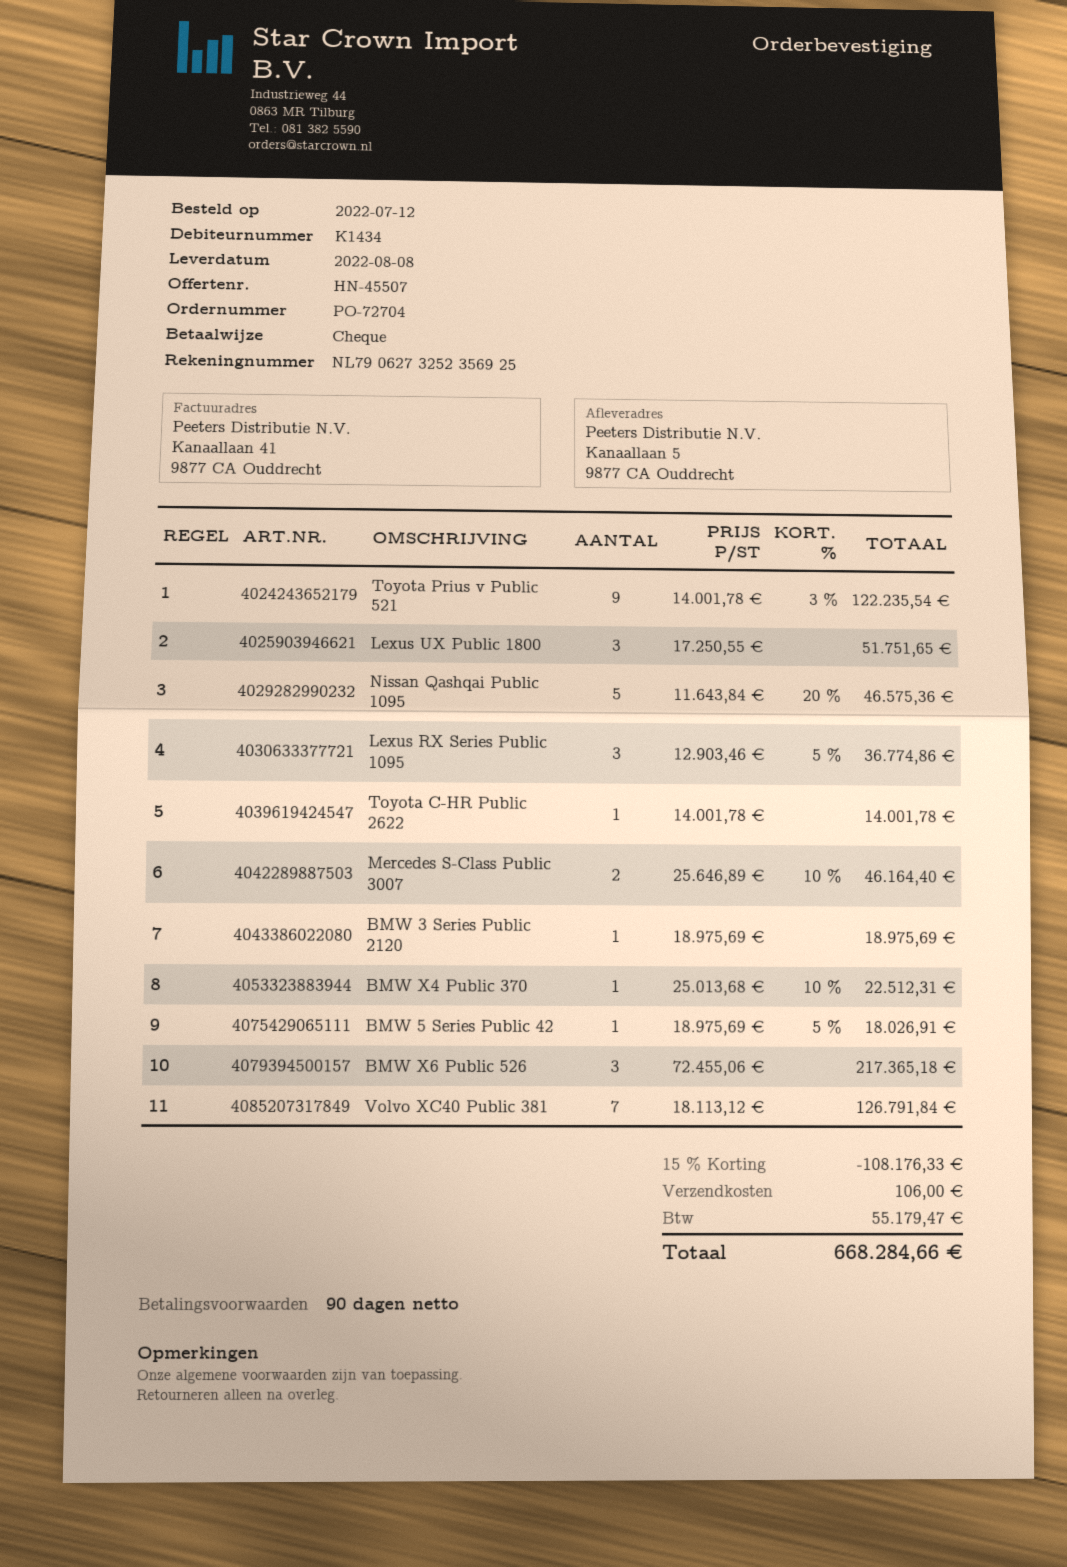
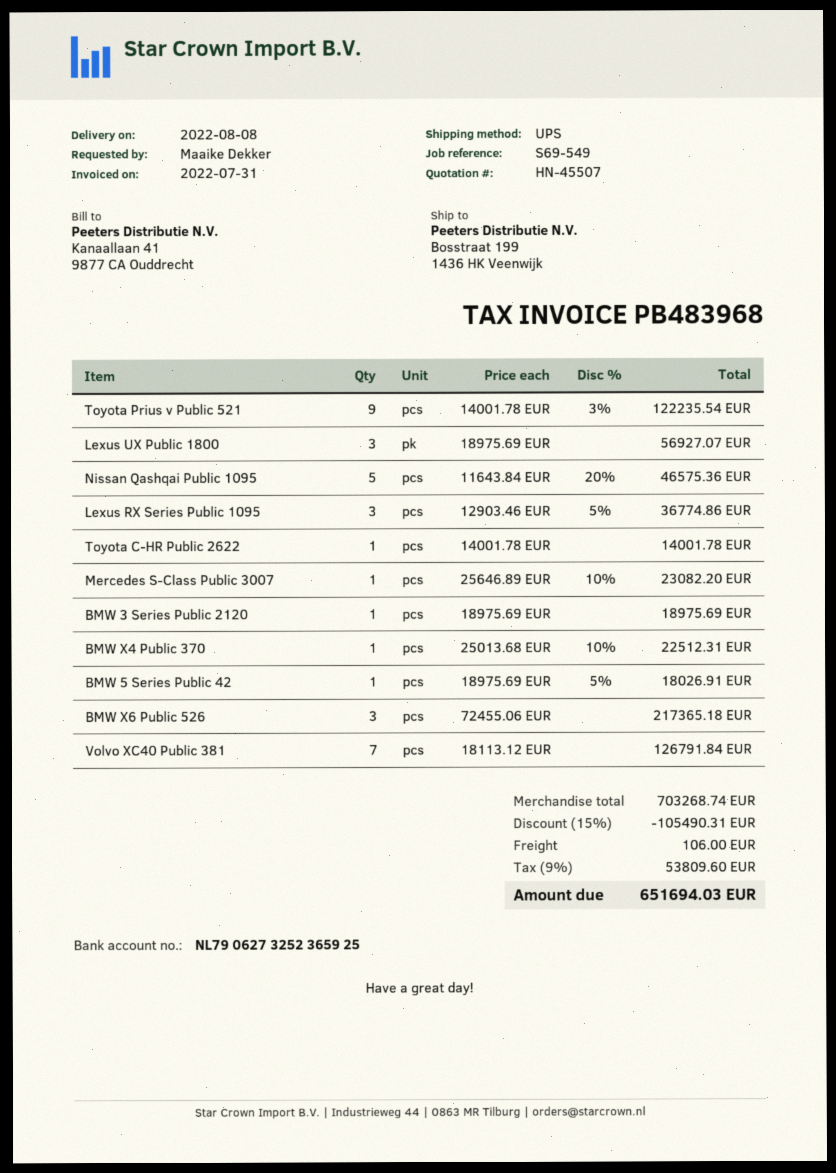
bank account: NL7906273252356925 -> NL7906273252365925
ship to: Kanaallaan 5, 9877 CA Ouddrecht -> Bosstraat 199, 1436 HK Veenwijk
Lexus UX Public 1800: 3 x 17250.55 = 51751.65 -> 3 x 18975.69 = 56927.07
Mercedes S-Class Public 3007: 2 x 25646.89 - 10% = 46164.40 -> 1 x 25646.89 - 10% = 23082.20
discount: 15% = 108176.33 -> 15% = 105490.31
tax: 55179.47 -> 53809.60
total: 668284.66 -> 651694.03

